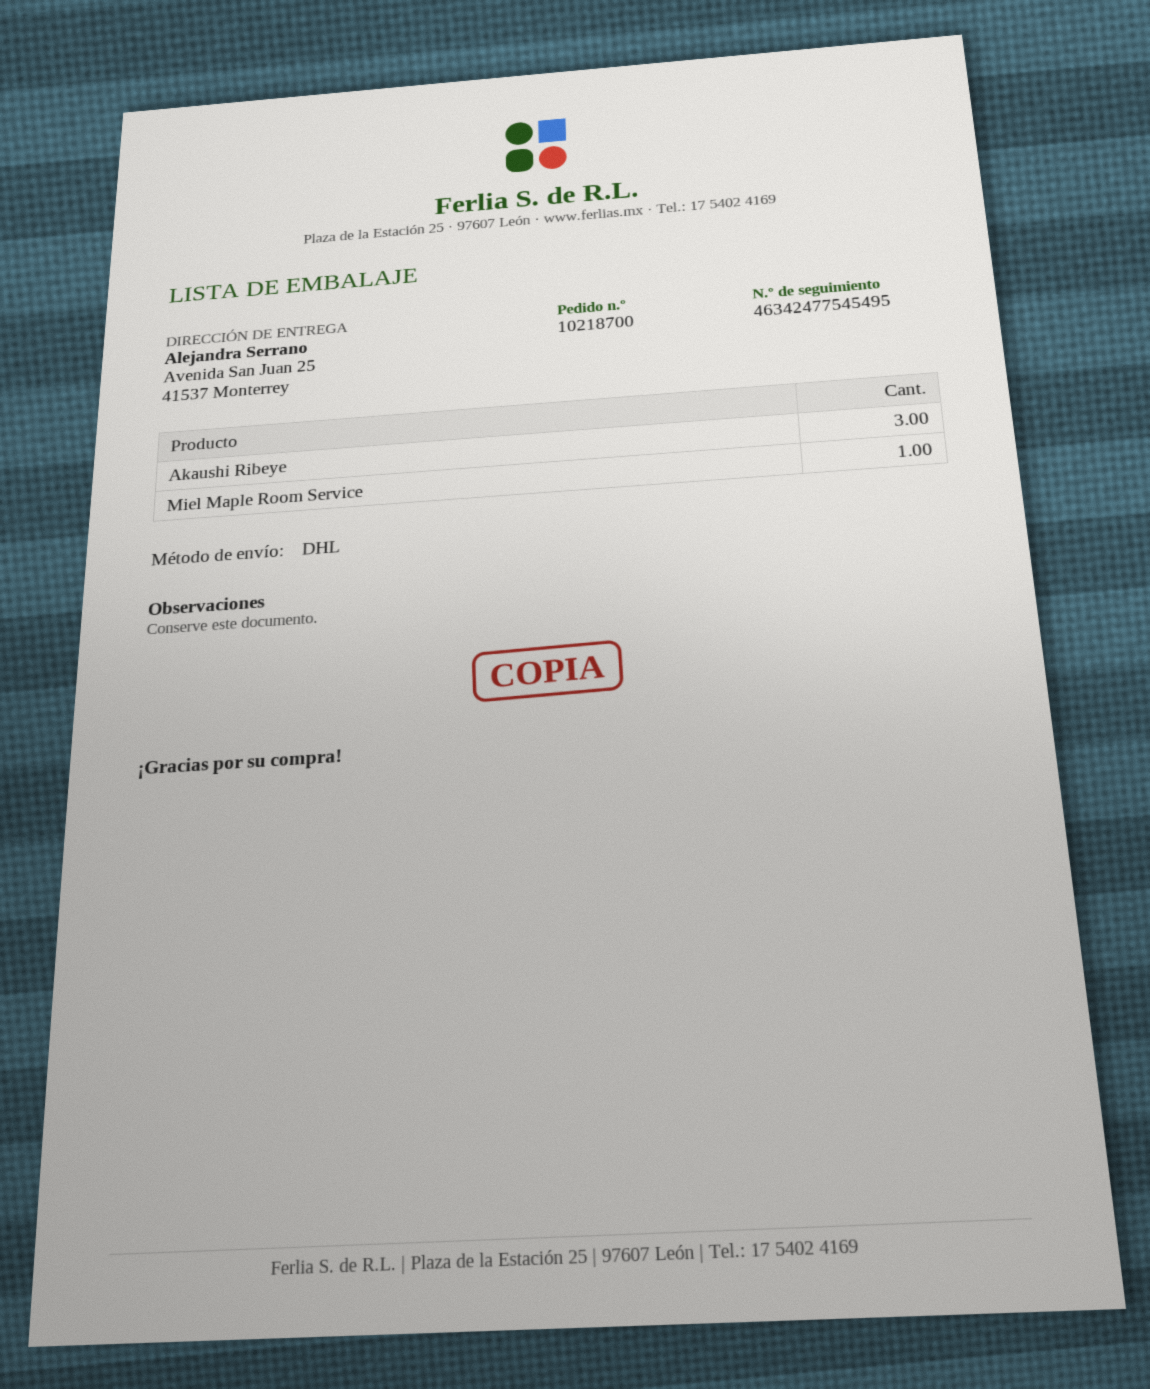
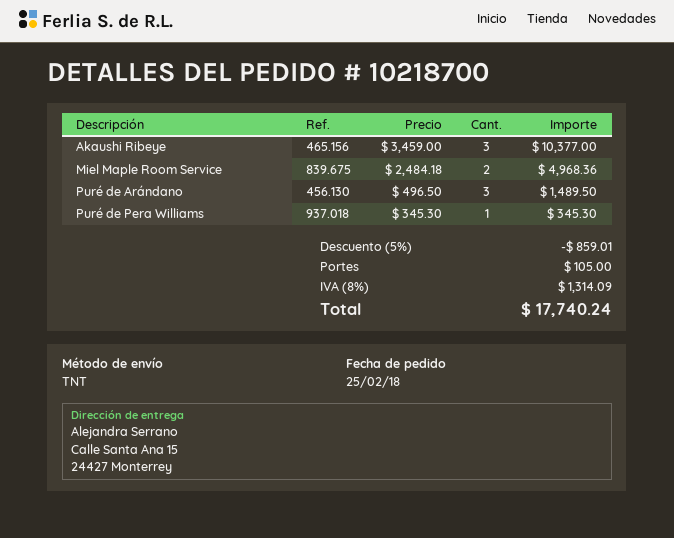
shipping method: DHL -> TNT
ship to: Avenida San Juan 25, 41537 Monterrey -> Calle Santa Ana 15, 24427 Monterrey
Miel Maple Room Service: 1 -> 2
Puré de Arándano: none -> 3
Puré de Pera Williams: none -> 1

